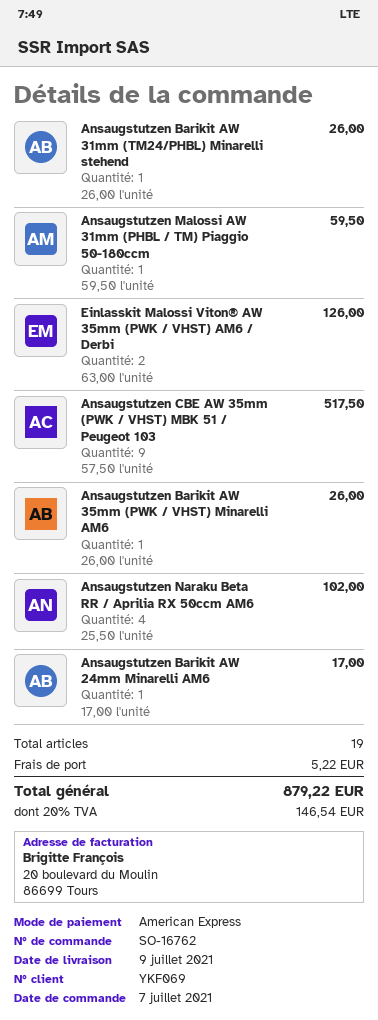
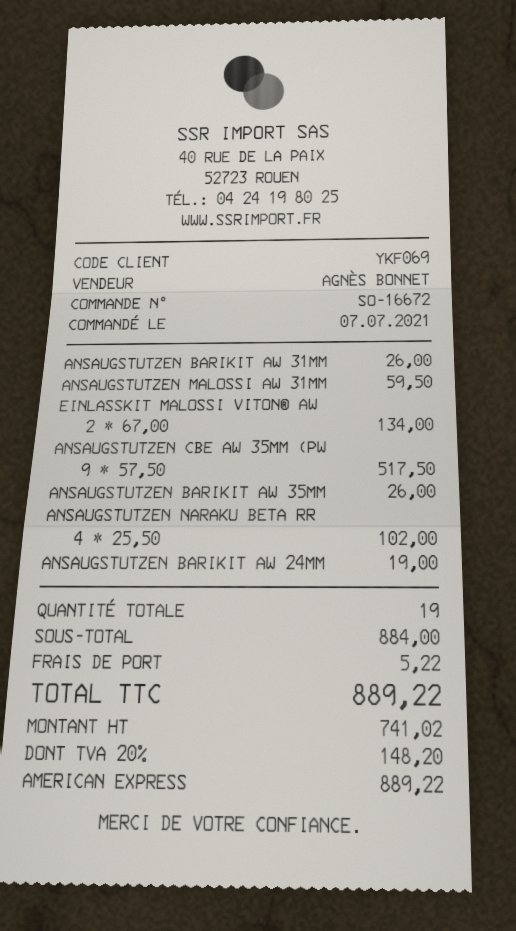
order number: SO-16762 -> SO-16672
Einlasskit Malossi Viton® AW 35mm (PWK / VHST) AM6 / Derbi: 2 x 63.00 = 126.00 -> 2 x 67.00 = 134.00
Ansaugstutzen Barikit AW 24mm Minarelli AM6: 1 x 17.00 = 17.00 -> 1 x 19.00 = 19.00
tax: 20% = 146.54 -> 20% = 148.20
total: 879.22 -> 889.22

